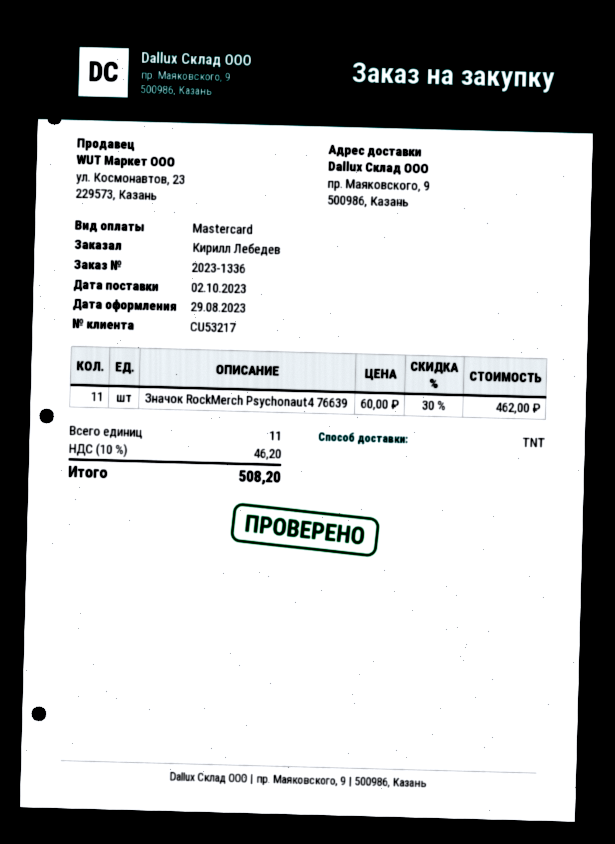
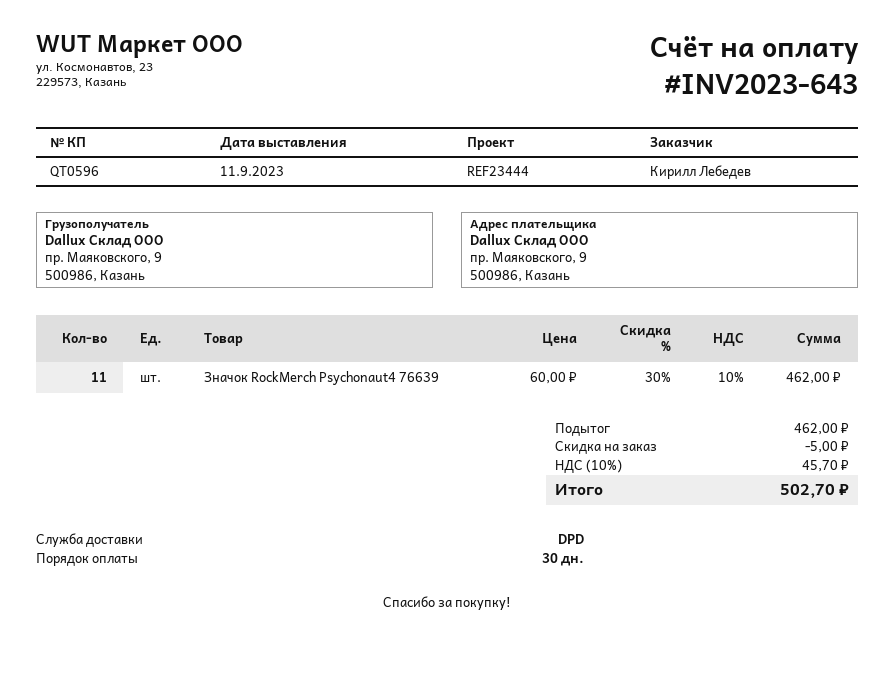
shipping method: TNT -> DPD
discount: none -> 5.00
tax: 10% = 46.20 -> 10% = 45.70
total: 508.20 -> 502.70

